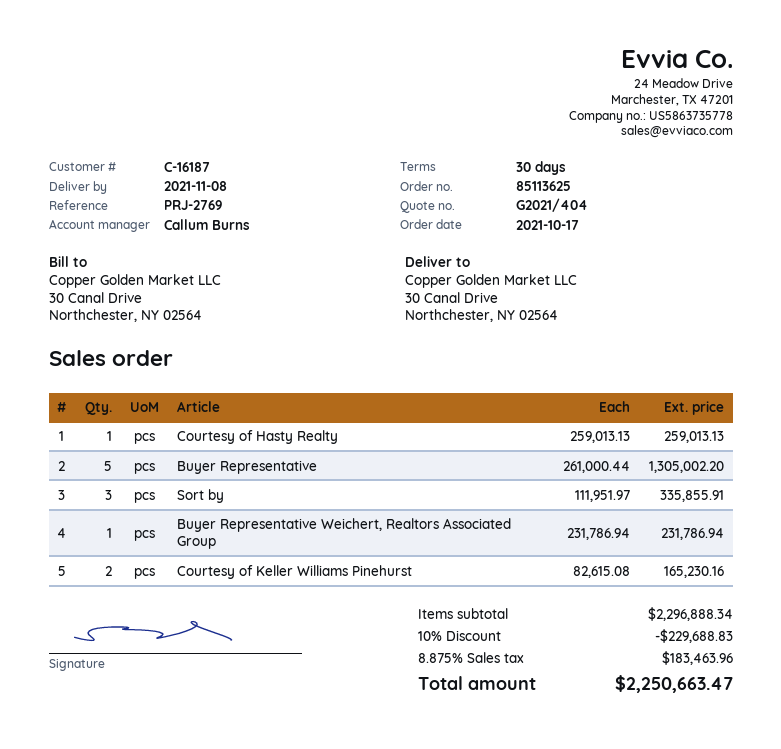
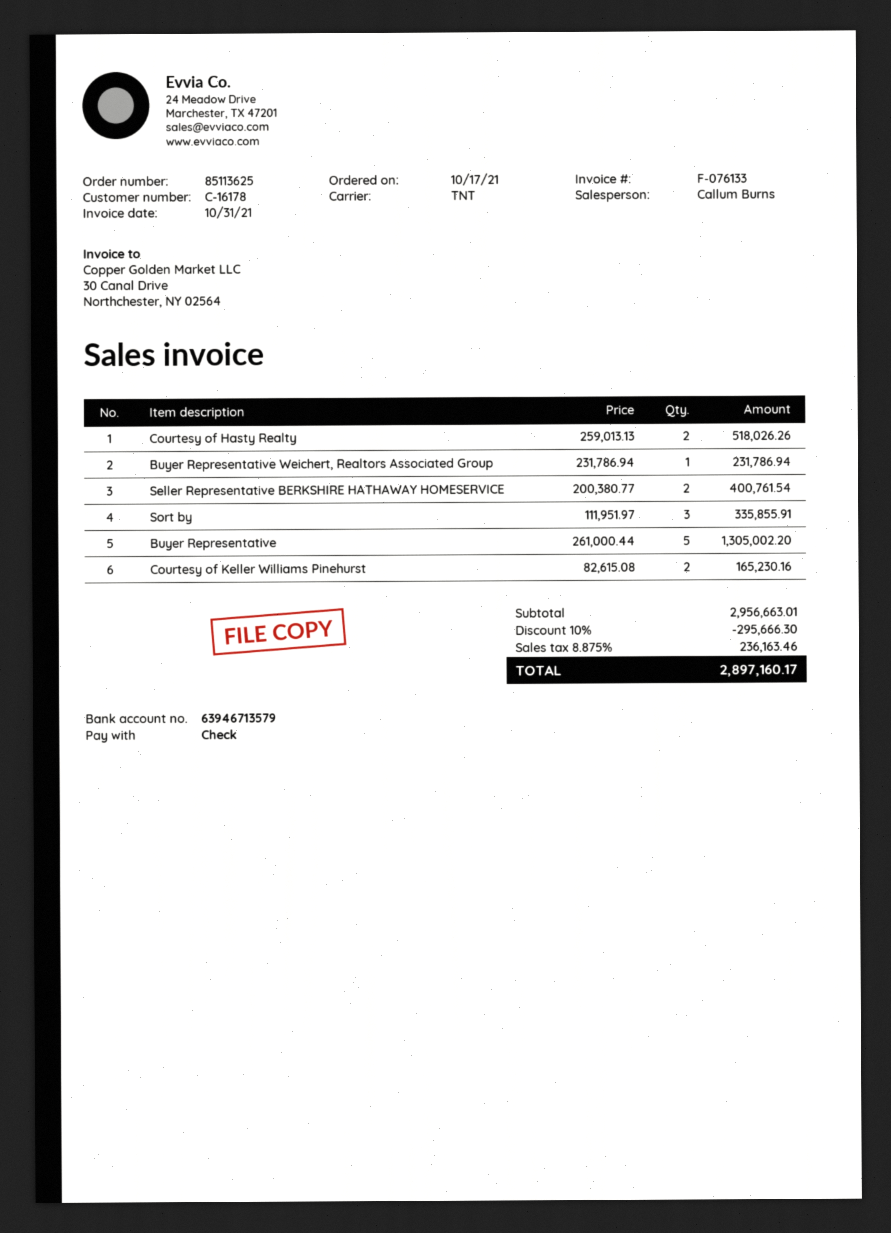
customer number: C-16187 -> C-16178
Courtesy of Hasty Realty: 1 x 259013.13 = 259013.13 -> 2 x 259013.13 = 518026.26
Seller Representative BERKSHIRE HATHAWAY HOMESERVICE: none -> 2 x 200380.77 = 400761.54
subtotal: 2296888.34 -> 2956663.01
discount: 10% = 229688.83 -> 10% = 295666.30
tax: 8.875% = 183463.96 -> 8.875% = 236163.46
total: 2250663.47 -> 2897160.17

